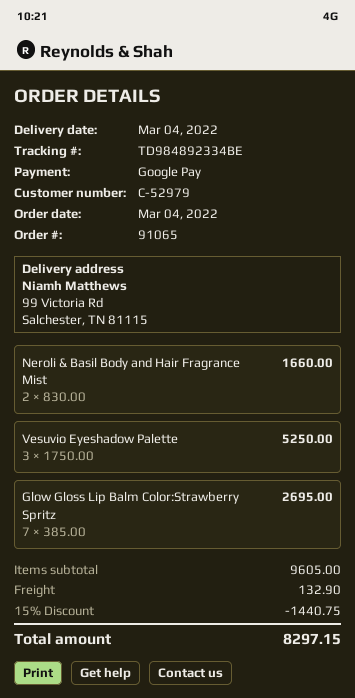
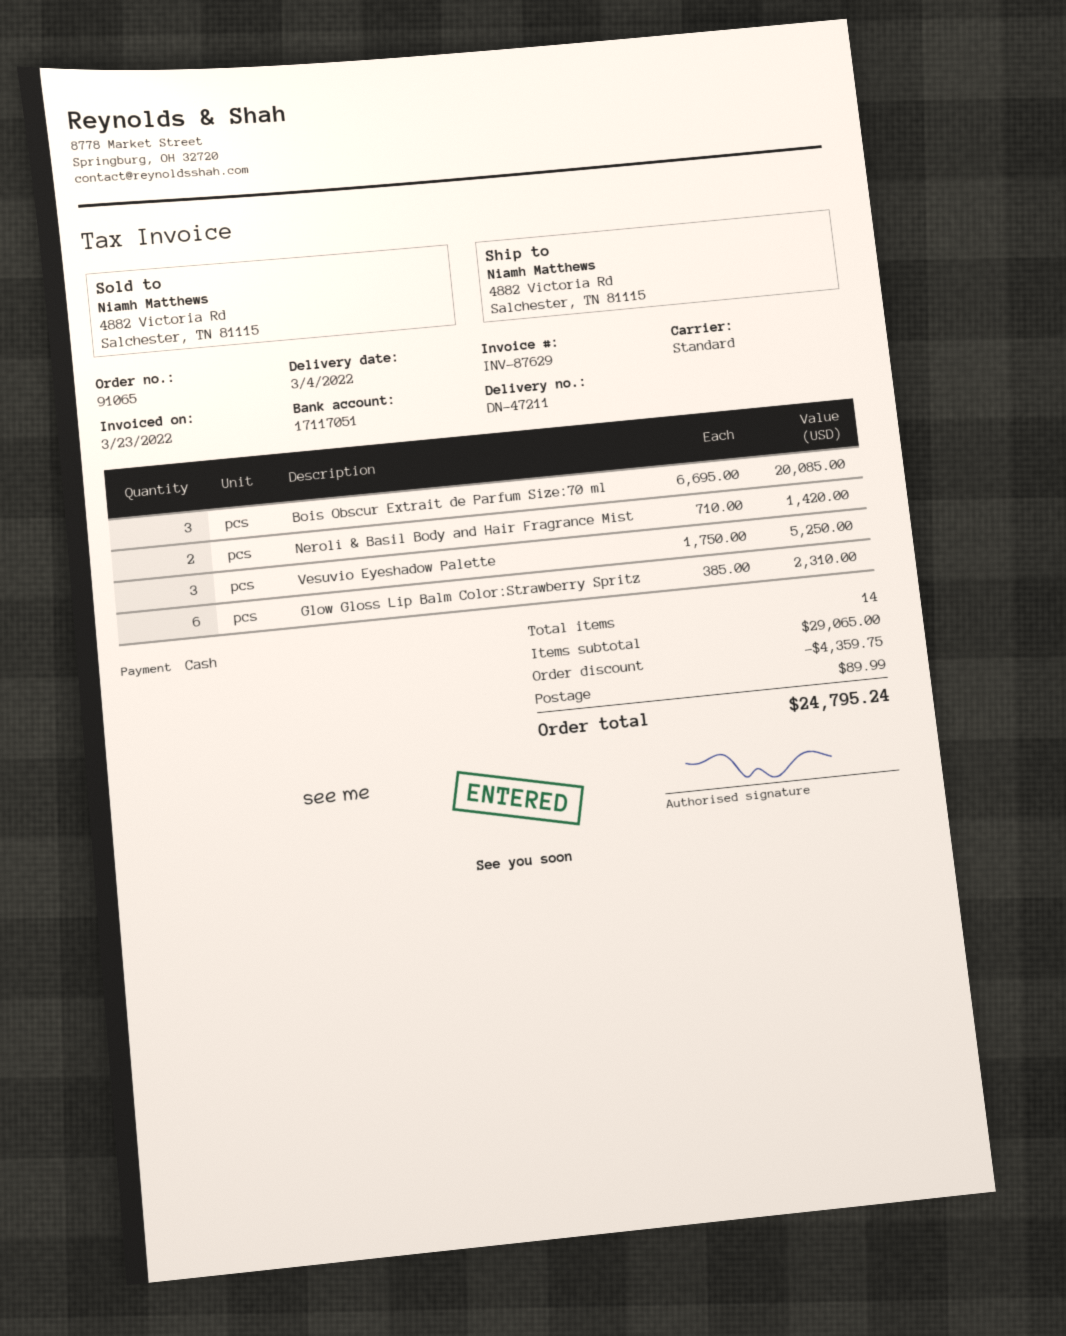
payment method: Google Pay -> cash
ship to: 99 Victoria Rd, Salchester, TN 81115 -> 4882 Victoria Rd, Salchester, TN 81115
Neroli & Basil Body and Hair Fragrance Mist: 2 x 830.00 = 1660.00 -> 2 x 710.00 = 1420.00
Glow Gloss Lip Balm Color:Strawberry Spritz: 7 x 385.00 = 2695.00 -> 6 x 385.00 = 2310.00
Bois Obscur Extrait de Parfum Size:70 ml: none -> 3 x 6695.00 = 20085.00
subtotal: 9605.00 -> 29065.00
discount: 1440.75 -> 4359.75
shipping: 132.90 -> 89.99
total: 8297.15 -> 24795.24

